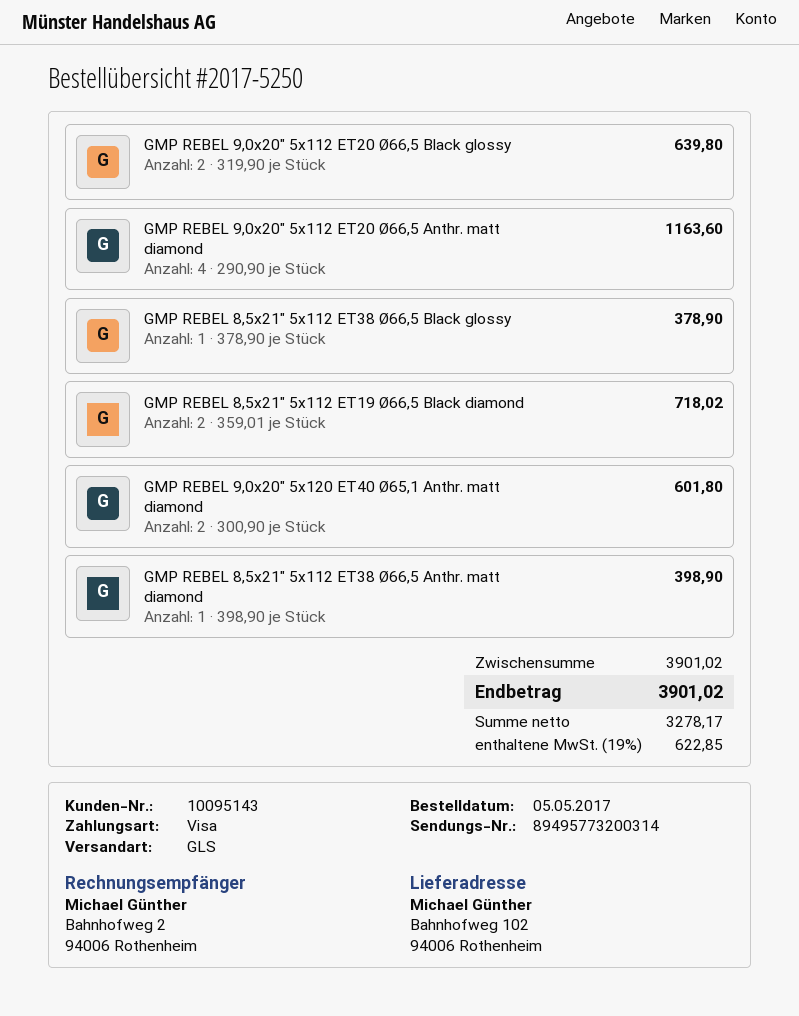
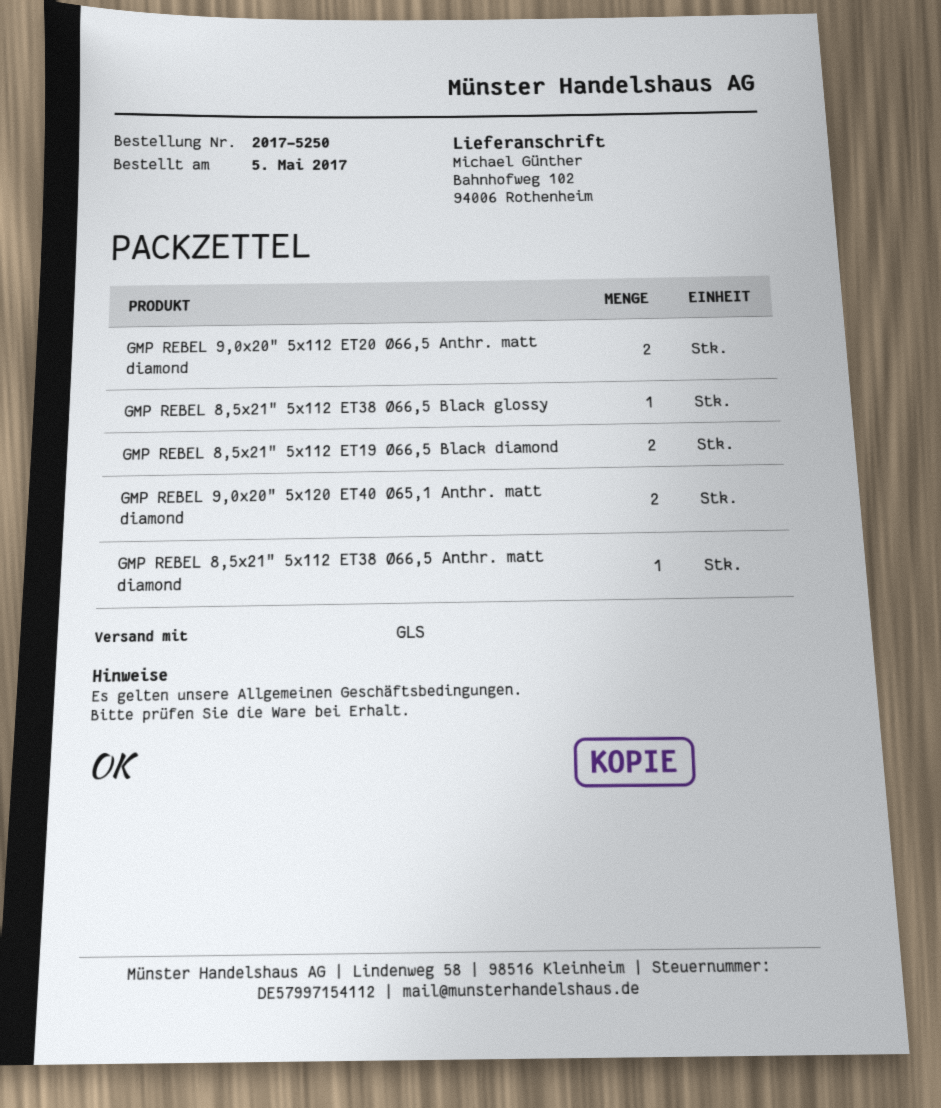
GMP REBEL 9,0x20" 5x112 ET20 Ø66,5 Black glossy: 2 -> none
GMP REBEL 9,0x20" 5x112 ET20 Ø66,5 Anthr. matt diamond: 4 -> 2

